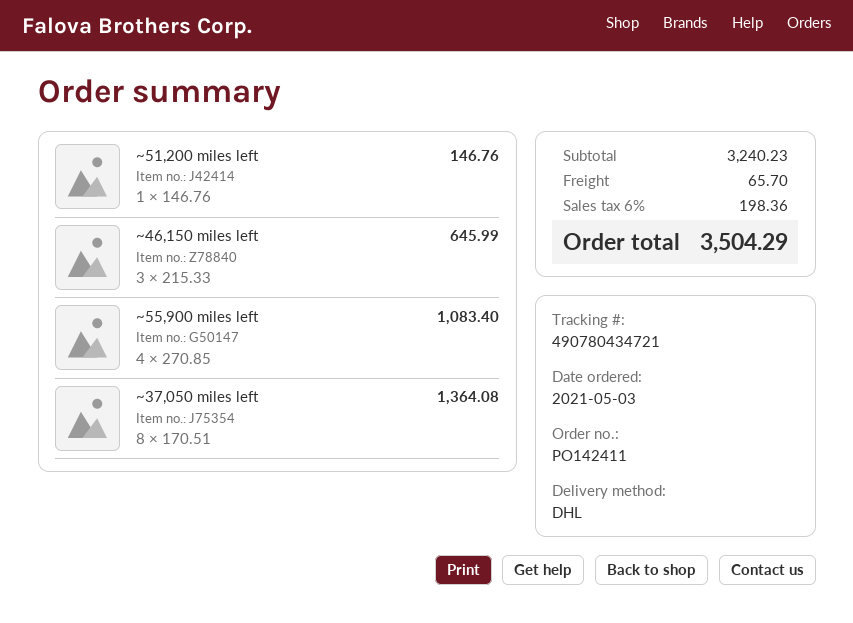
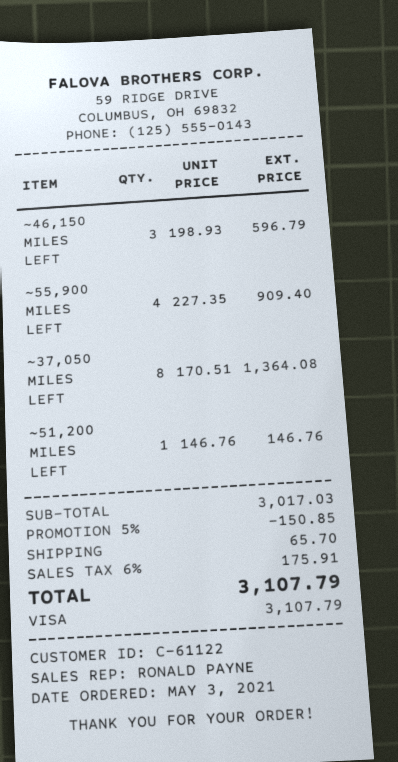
~46,150 miles left: 3 x 215.33 = 645.99 -> 3 x 198.93 = 596.79
~55,900 miles left: 4 x 270.85 = 1083.40 -> 4 x 227.35 = 909.40
subtotal: 3240.23 -> 3017.03
discount: none -> 5% = 150.85
tax: 6% = 198.36 -> 6% = 175.91
total: 3504.29 -> 3107.79

